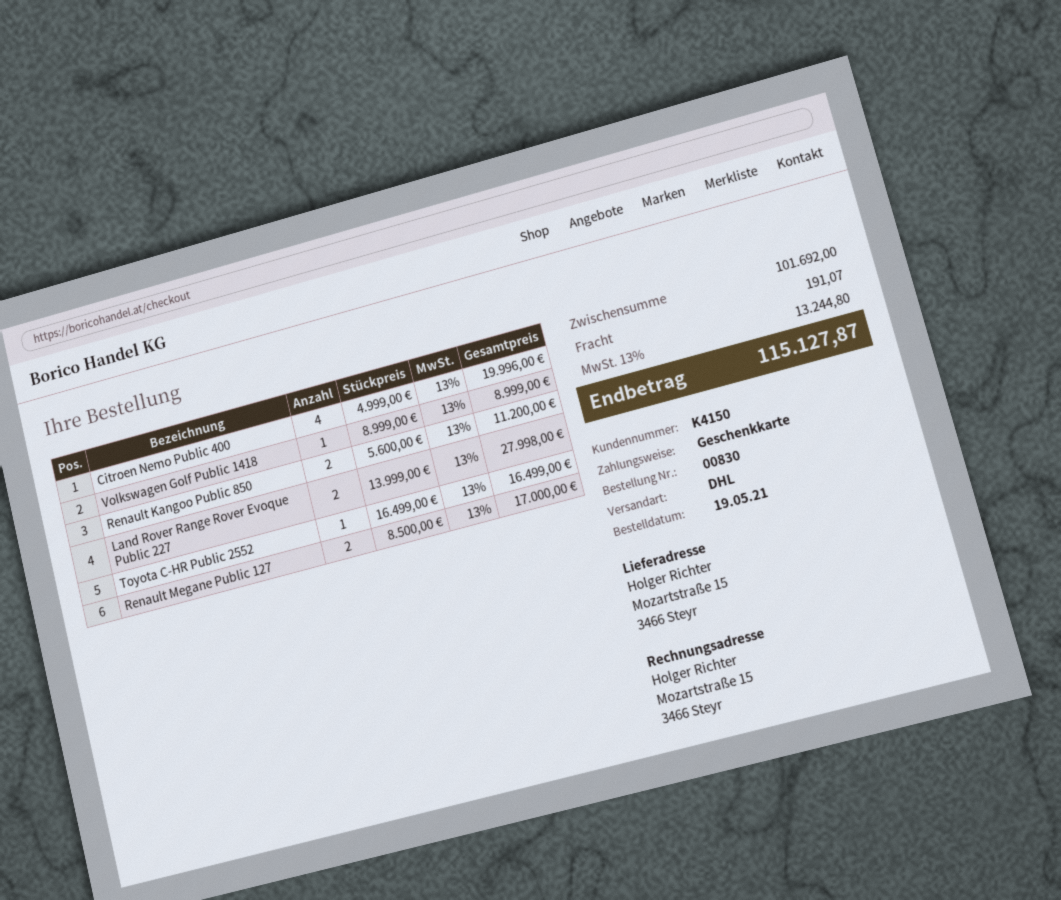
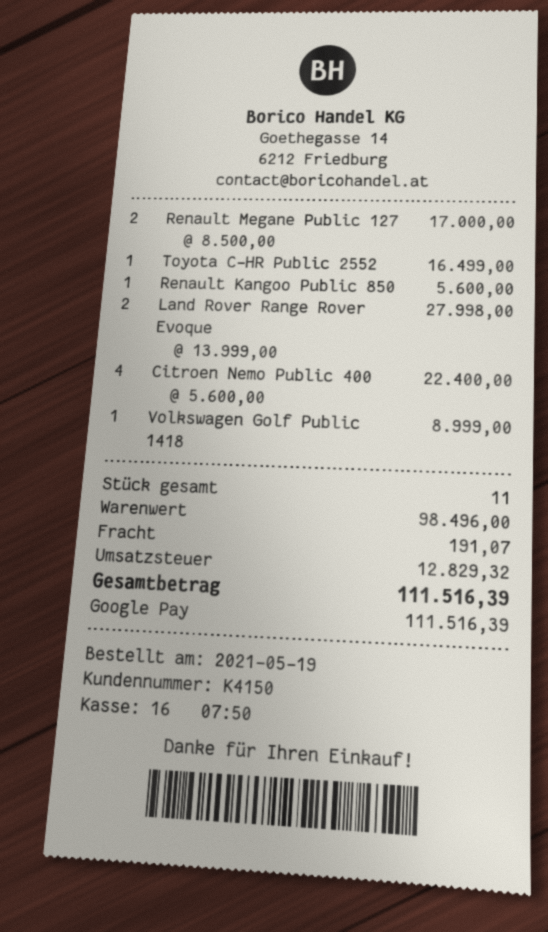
payment method: gift card -> Google Pay
Citroen Nemo Public 400: 4 x 4999.00 = 19996.00 -> 4 x 5600.00 = 22400.00
Renault Kangoo Public 850: 2 x 5600.00 = 11200.00 -> 1 x 5600.00 = 5600.00
subtotal: 101692.00 -> 98496.00
tax: 13244.80 -> 12829.32
total: 115127.87 -> 111516.39

